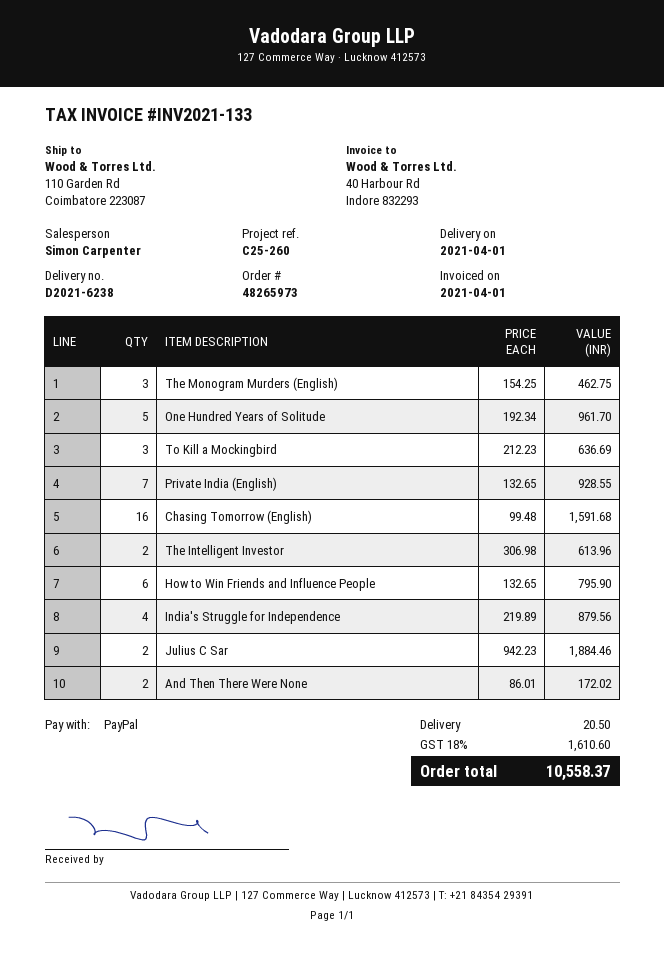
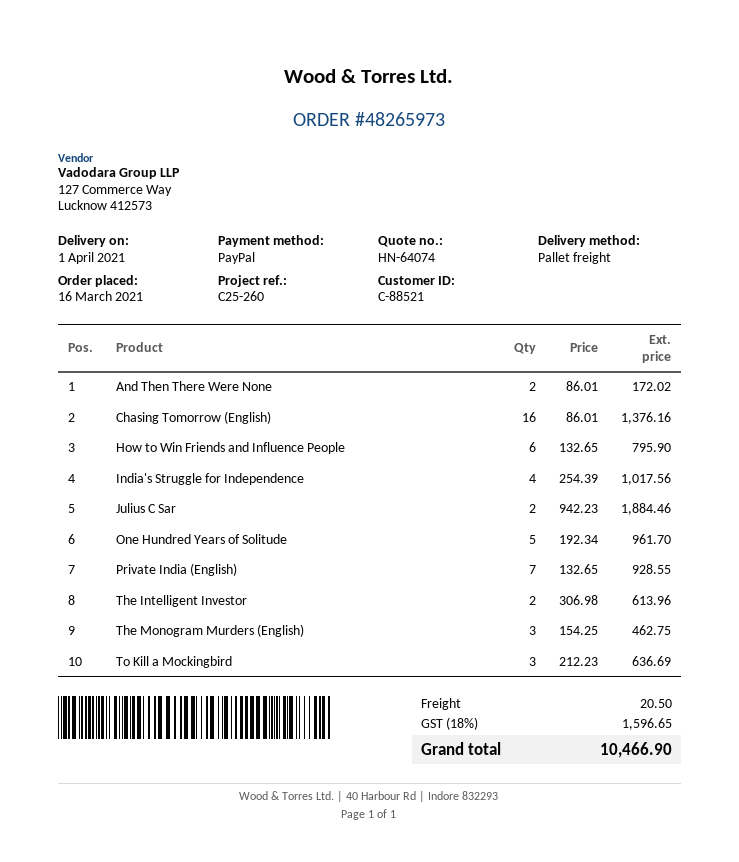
Chasing Tomorrow (English): 16 x 99.48 = 1591.68 -> 16 x 86.01 = 1376.16
India's Struggle for Independence: 4 x 219.89 = 879.56 -> 4 x 254.39 = 1017.56
tax: 18% = 1610.60 -> 18% = 1596.65
total: 10558.37 -> 10466.90

